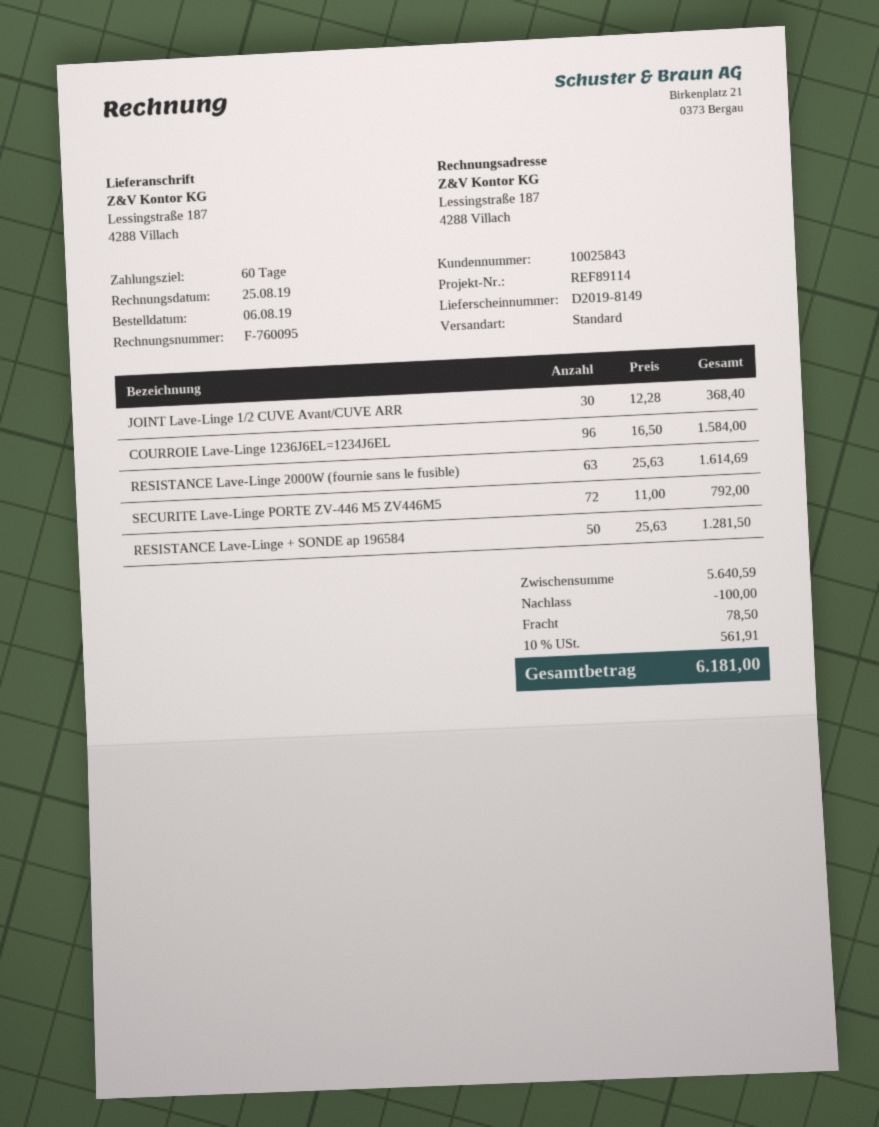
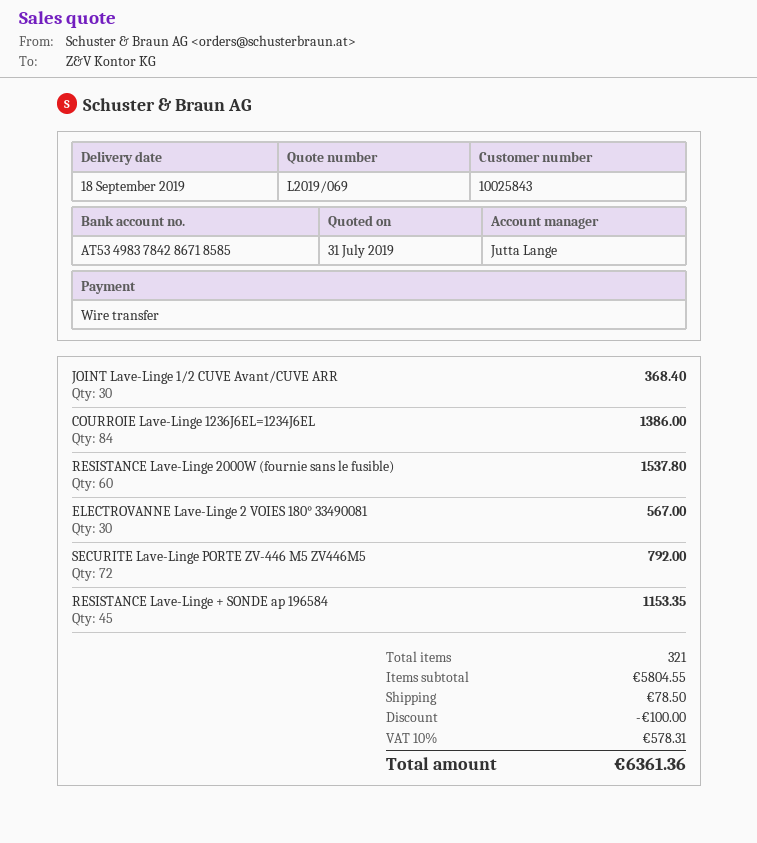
COURROIE Lave-Linge 1236J6EL=1234J6EL: 96 for 1584.00 -> 84 for 1386.00
RESISTANCE Lave-Linge 2000W (fournie sans le fusible): 63 for 1614.69 -> 60 for 1537.80
RESISTANCE Lave-Linge + SONDE ap 196584: 50 for 1281.50 -> 45 for 1153.35
ELECTROVANNE Lave-Linge 2 VOIES 180° 33490081: none -> 30 for 567.00
subtotal: 5640.59 -> 5804.55
tax: 10% = 561.91 -> 10% = 578.31
total: 6181.00 -> 6361.36

